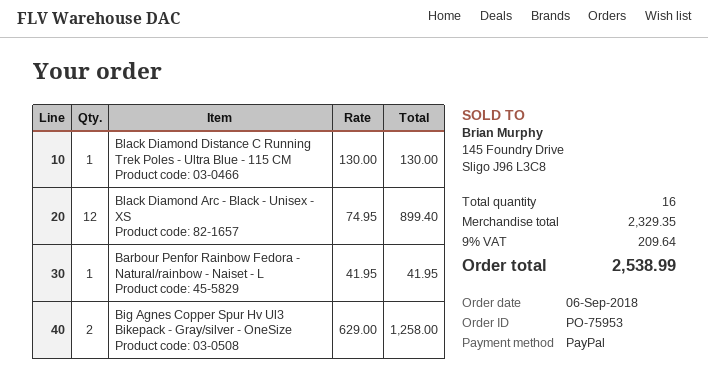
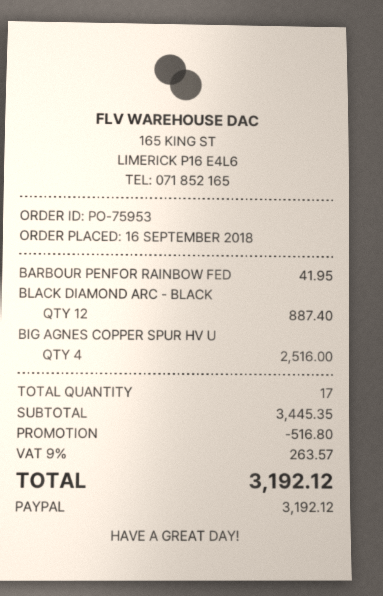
order date: 2018-09-06 -> 2018-09-16
Black Diamond Distance C Running Trek Poles - Ultra Blue - 115 CM: 1 for 130.00 -> none
Black Diamond Arc - Black - Unisex - XS: 12 for 899.40 -> 12 for 887.40
Big Agnes Copper Spur Hv Ul3 Bikepack - Gray/silver - OneSize: 2 for 1258.00 -> 4 for 2516.00
total quantity: 16 -> 17
subtotal: 2329.35 -> 3445.35
discount: none -> 516.80
tax: 9% = 209.64 -> 9% = 263.57
total: 2538.99 -> 3192.12

